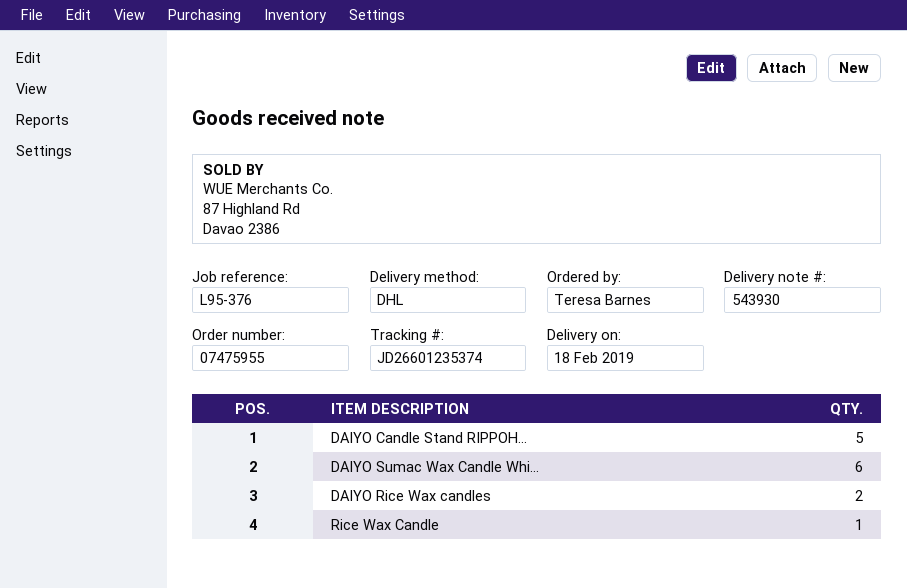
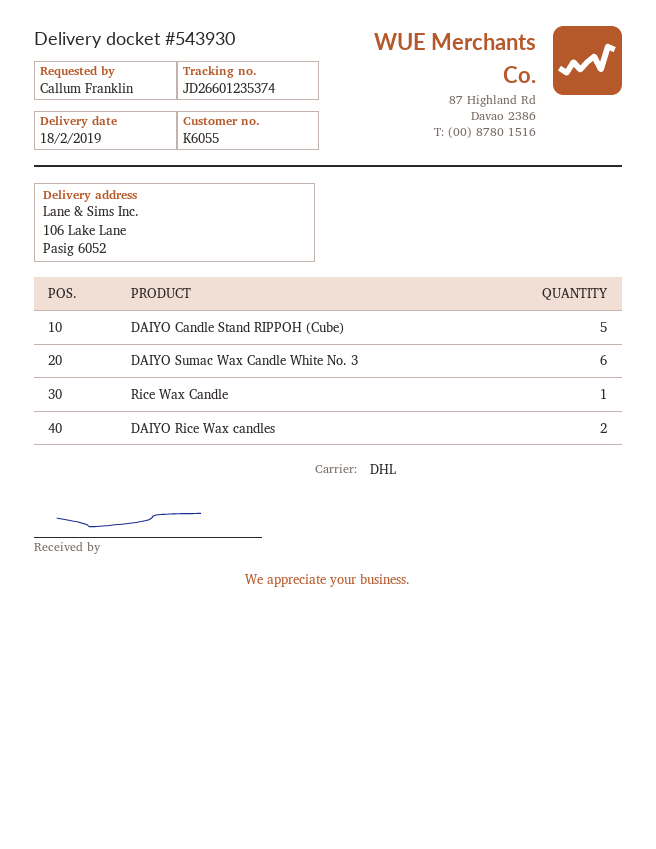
ordered by: Teresa Barnes -> Callum Franklin

